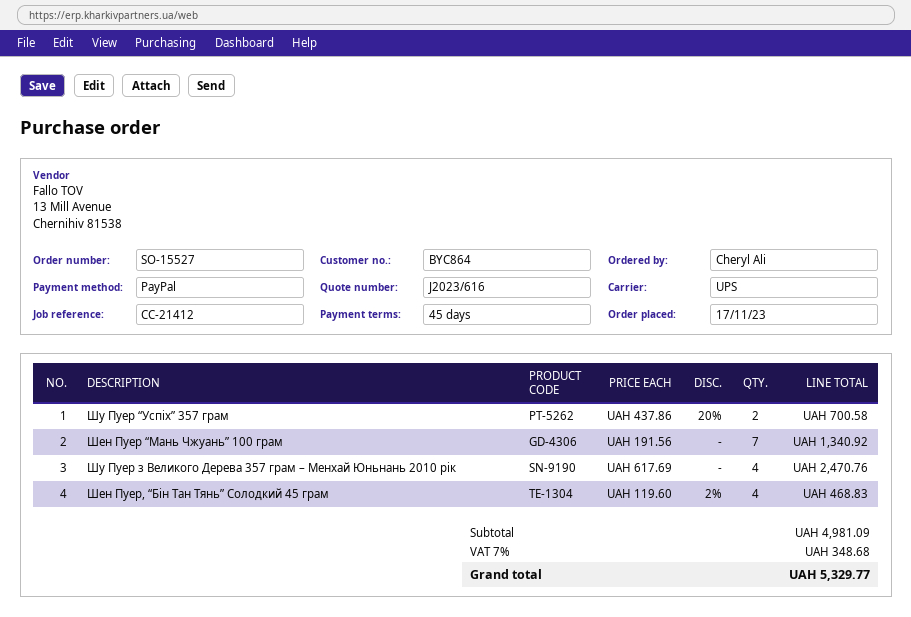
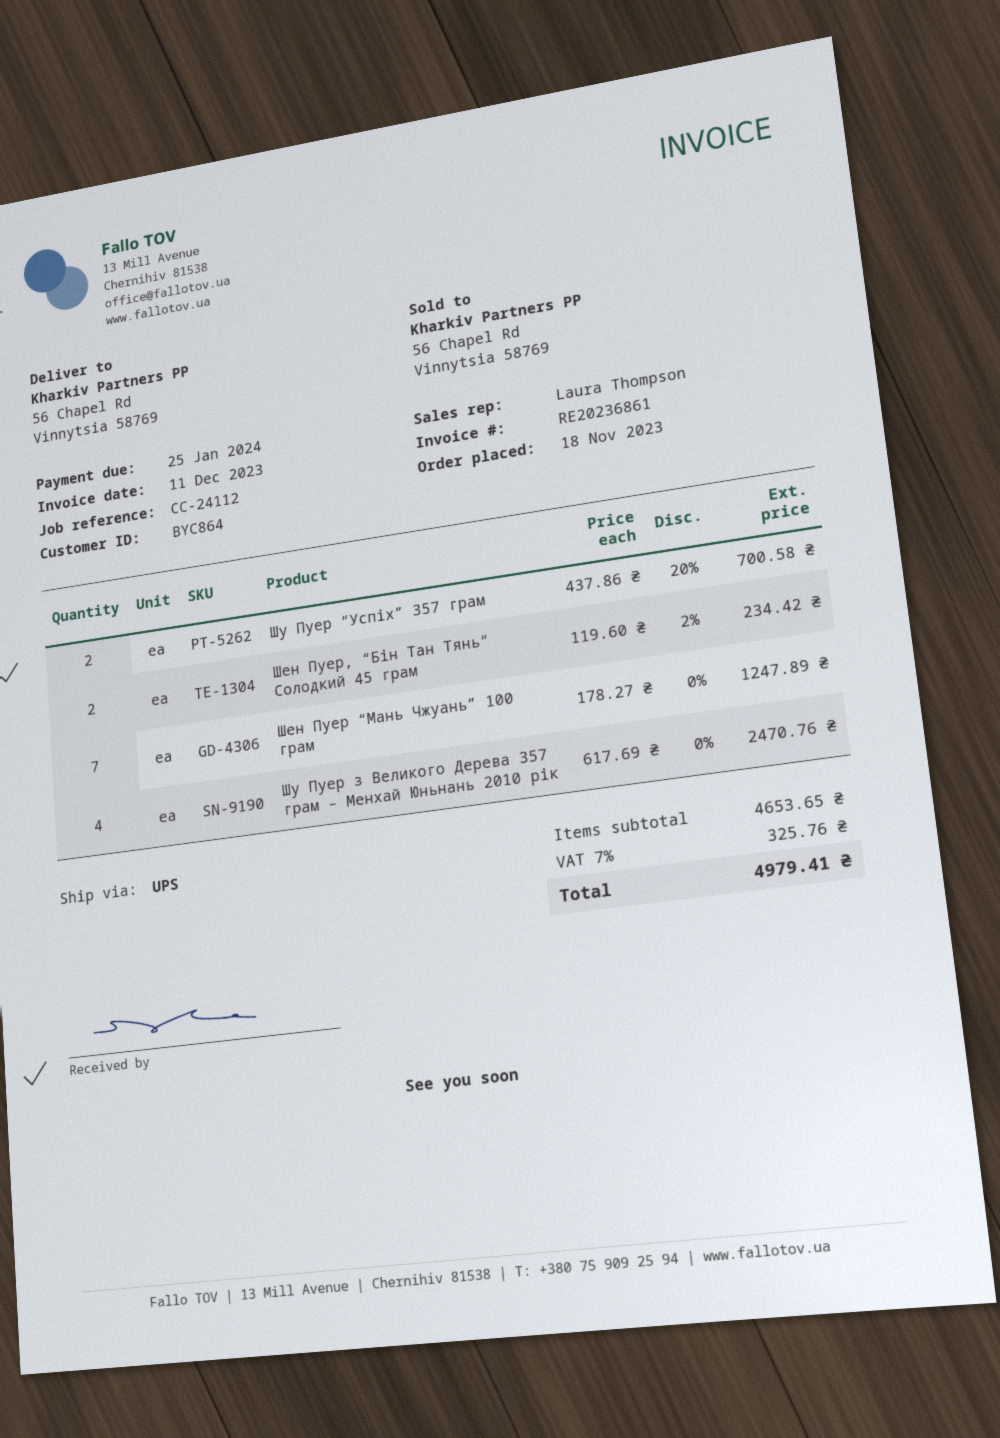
order date: 2023-11-17 -> 2023-11-18
reference: CC-21412 -> CC-24112
Шен Пуер “Мань Чжуань” 100 грам: 7 x 191.56 = 1340.92 -> 7 x 178.27 = 1247.89
Шен Пуер, “Бін Тан Тянь” Солодкий 45 грам: 4 x 119.60 - 2% = 468.83 -> 2 x 119.60 - 2% = 234.42
subtotal: 4981.09 -> 4653.65
tax: 7% = 348.68 -> 7% = 325.76
total: 5329.77 -> 4979.41

